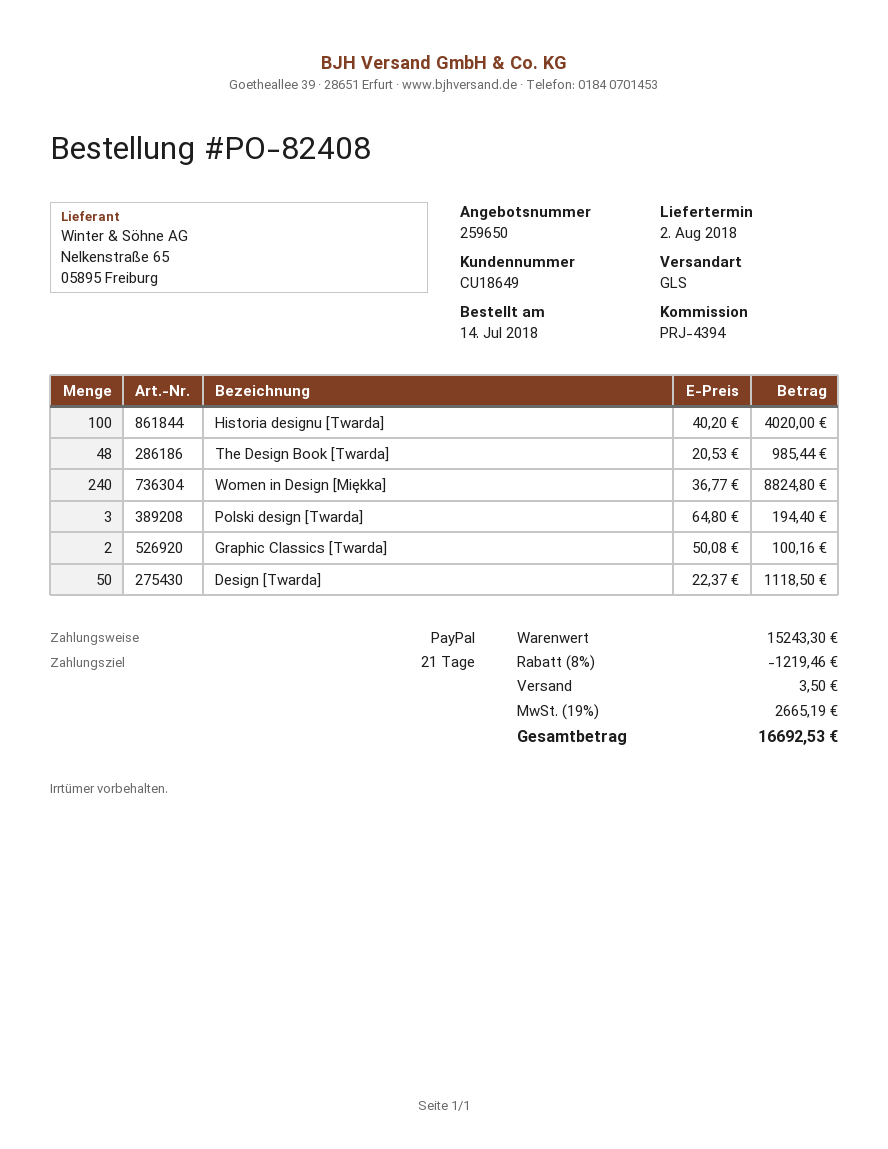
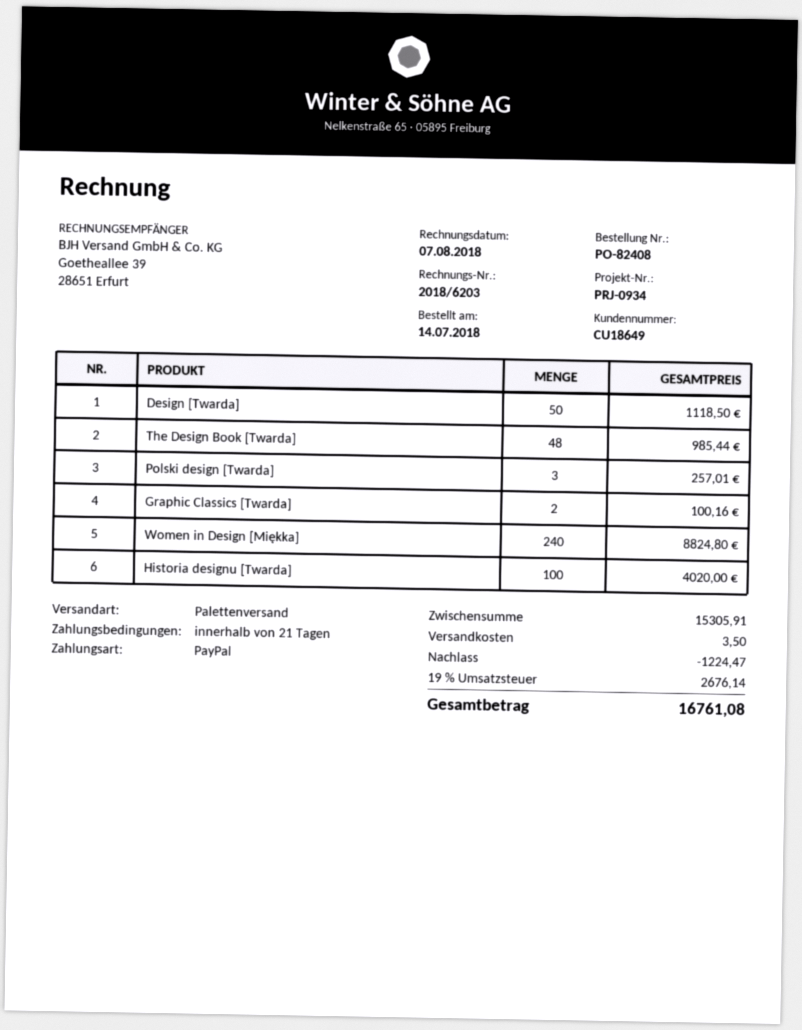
reference: PRJ-4394 -> PRJ-0934
shipping method: GLS -> pallet freight
Polski design [Twarda]: 3 for 194.40 -> 3 for 257.01
subtotal: 15243.30 -> 15305.91
discount: 1219.46 -> 1224.47
tax: 19% = 2665.19 -> 19% = 2676.14
total: 16692.53 -> 16761.08

